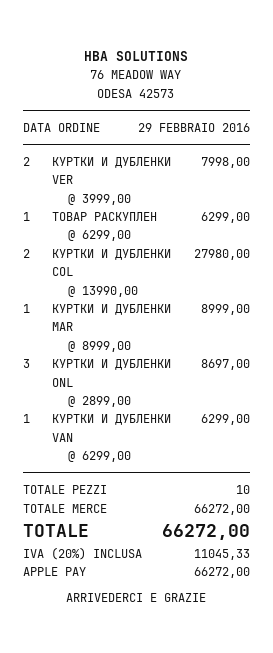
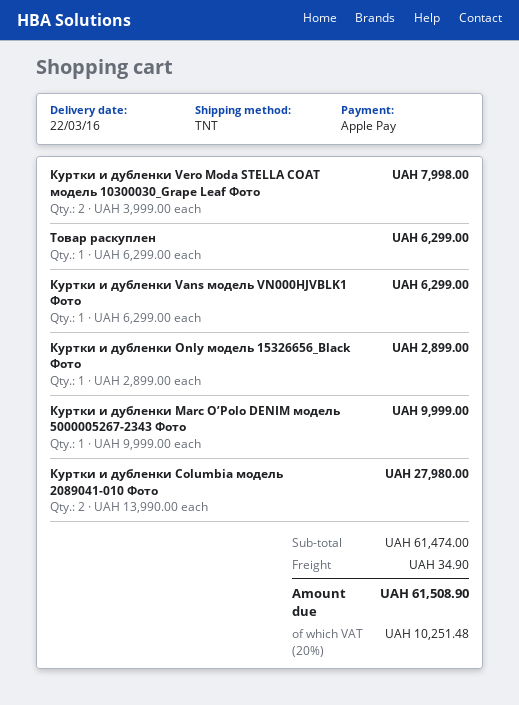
КУРТКИ И ДУБЛЕНКИ MAR: 1 x 8999.00 = 8999.00 -> 1 x 9999.00 = 9999.00
КУРТКИ И ДУБЛЕНКИ ONL: 3 x 2899.00 = 8697.00 -> 1 x 2899.00 = 2899.00
subtotal: 66272.00 -> 61474.00
shipping: none -> 34.90
tax: 20% = 11045.33 -> 20% = 10251.48
total: 66272.00 -> 61508.90

